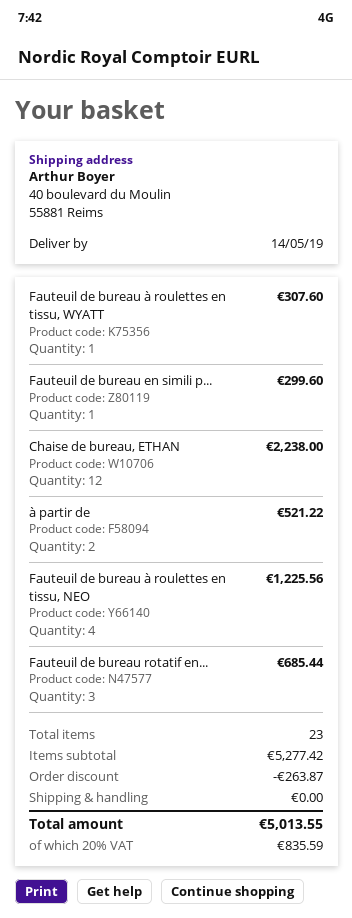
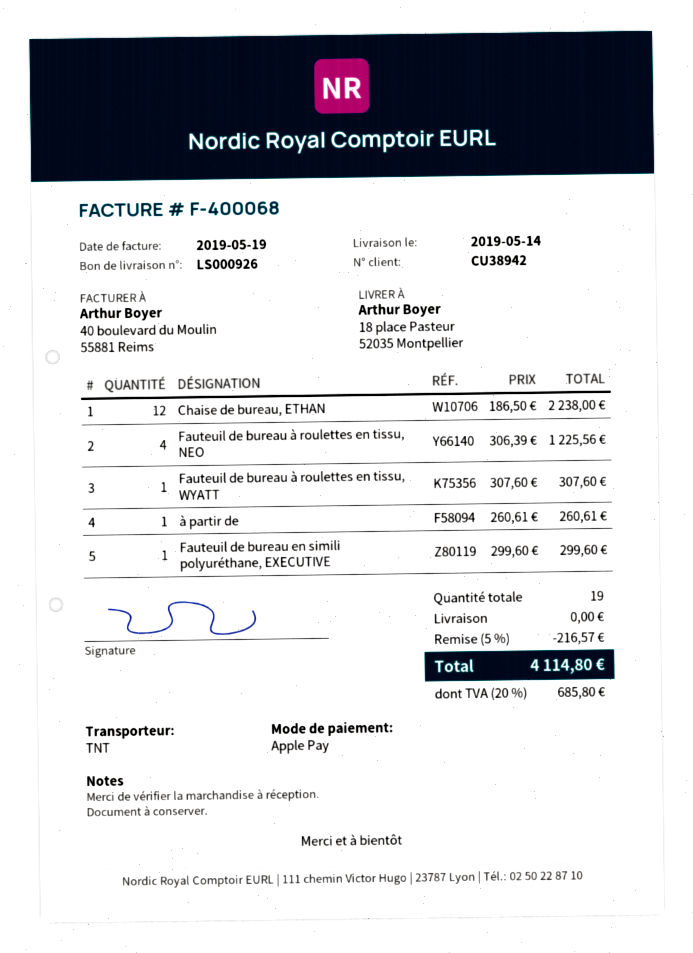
ship to: 40 boulevard du Moulin, 55881 Reims -> 18 place Pasteur, 52035 Montpellier
à partir de: 2 for 521.22 -> 1 for 260.61
Fauteuil de bureau rotatif en...: 3 for 685.44 -> none
total quantity: 23 -> 19
discount: 263.87 -> 216.57
tax: 20% = 835.59 -> 20% = 685.80
total: 5013.55 -> 4114.80

